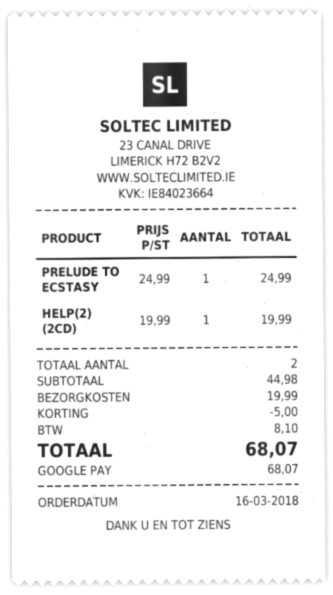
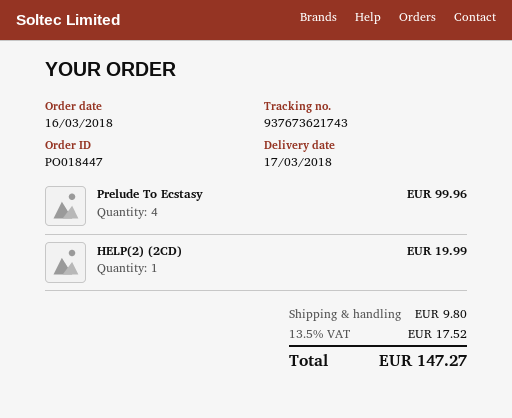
PRELUDE TO ECSTASY: 1 for 24.99 -> 4 for 99.96
discount: 5.00 -> none
shipping: 19.99 -> 9.80
tax: 8.10 -> 17.52
total: 68.07 -> 147.27

